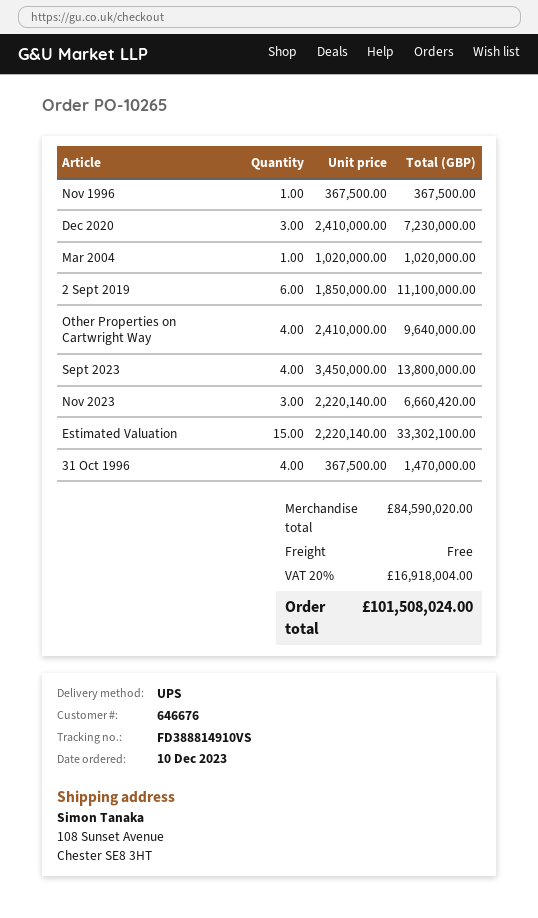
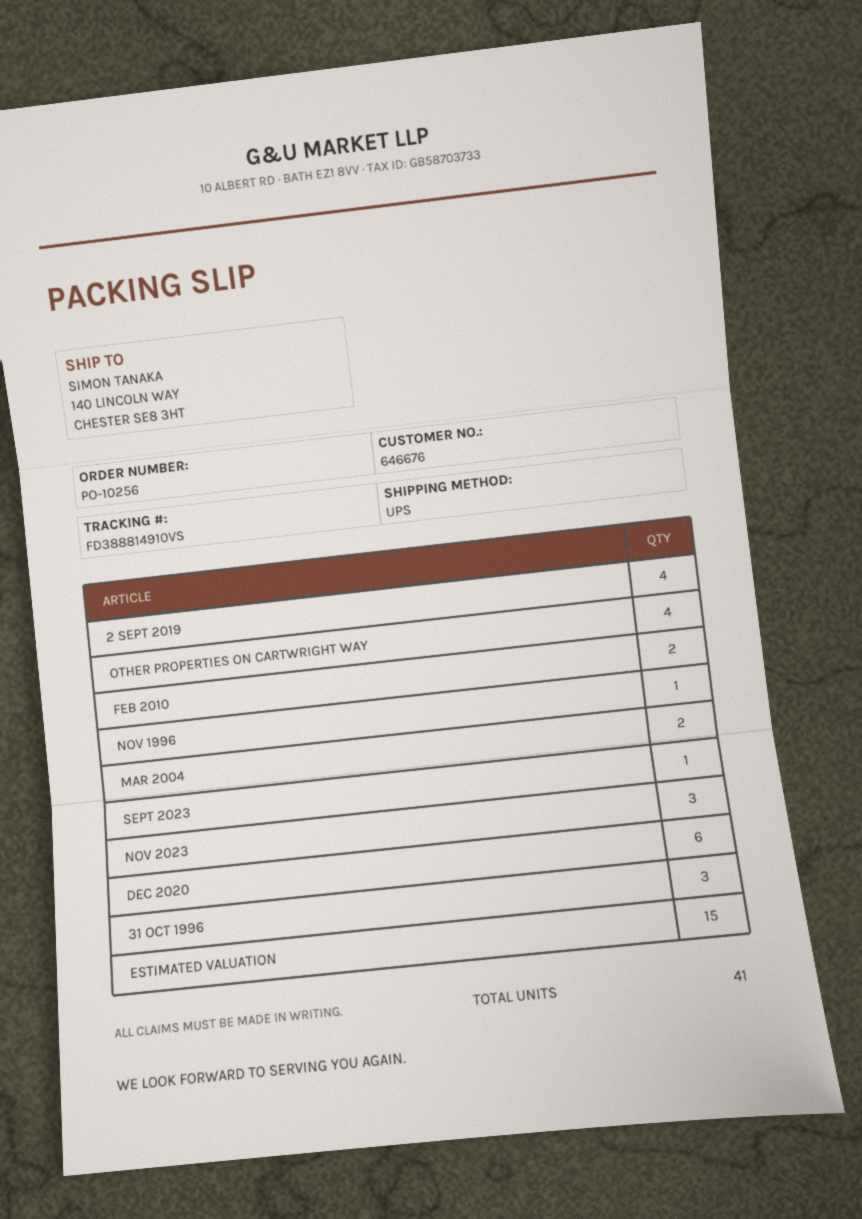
order number: PO-10265 -> PO-10256
ship to: 108 Sunset Avenue, Chester SE8 3HT -> 140 LINCOLN WAY, CHESTER SE8 3HT
Dec 2020: 3 -> 6
Mar 2004: 1 -> 2
2 Sept 2019: 6 -> 4
Sept 2023: 4 -> 1
31 Oct 1996: 4 -> 3
FEB 2010: none -> 2

